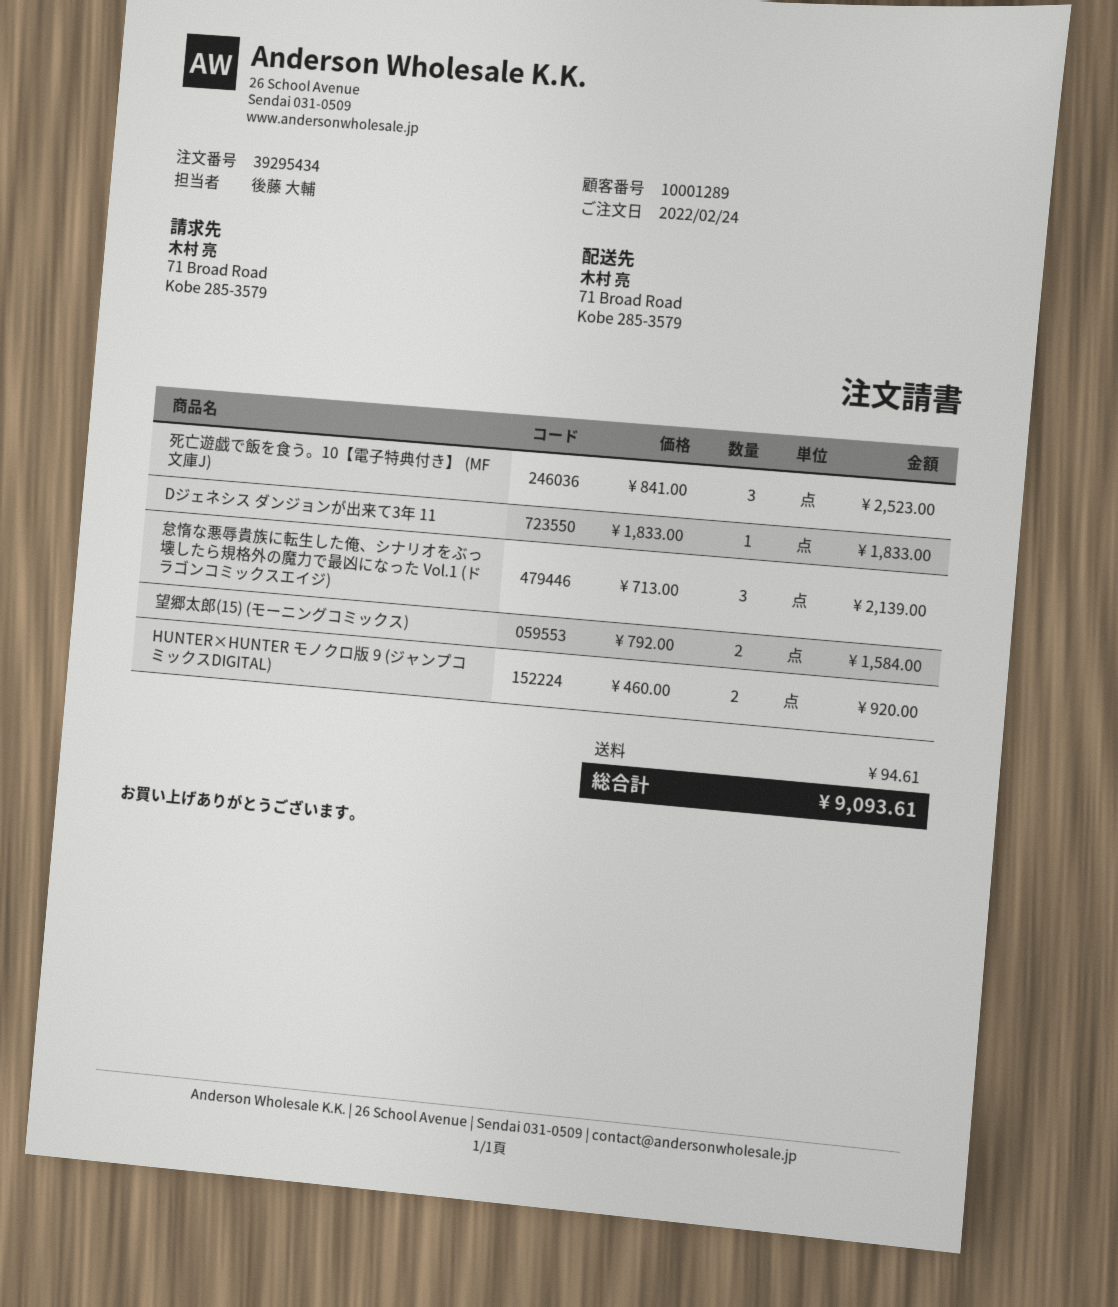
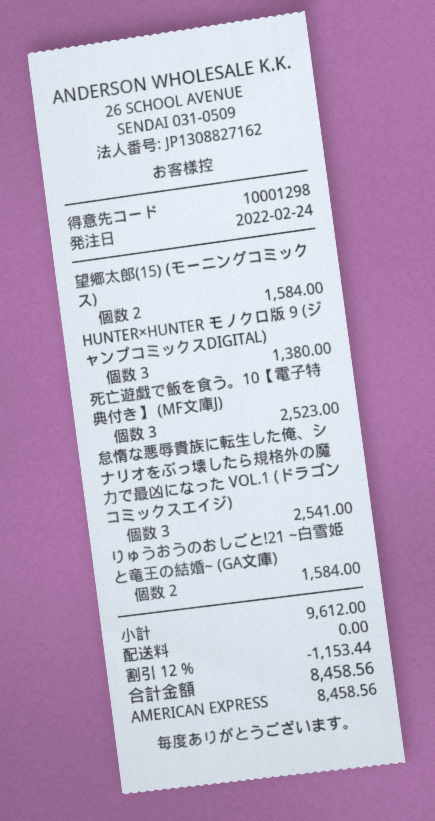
customer number: 10001289 -> 10001298
Dジェネシス ダンジョンが出来て3年 11: 1 for 1833.00 -> none
怠惰な悪辱貴族に転生した俺、シナリオをぶっ壊したら規格外の魔力で最凶になった Vol.1 (ドラゴンコミックスエイジ): 3 for 2139.00 -> 3 for 2541.00
HUNTER×HUNTER モノクロ版 9 (ジャンプコミックスDIGITAL): 2 for 920.00 -> 3 for 1380.00
りゅうおうのおしごと!21 ~白雪姫と竜王の結婚~ (GA文庫): none -> 2 for 1584.00
discount: none -> 12% = 1153.44
shipping: 94.61 -> 0.00
total: 9093.61 -> 8458.56

